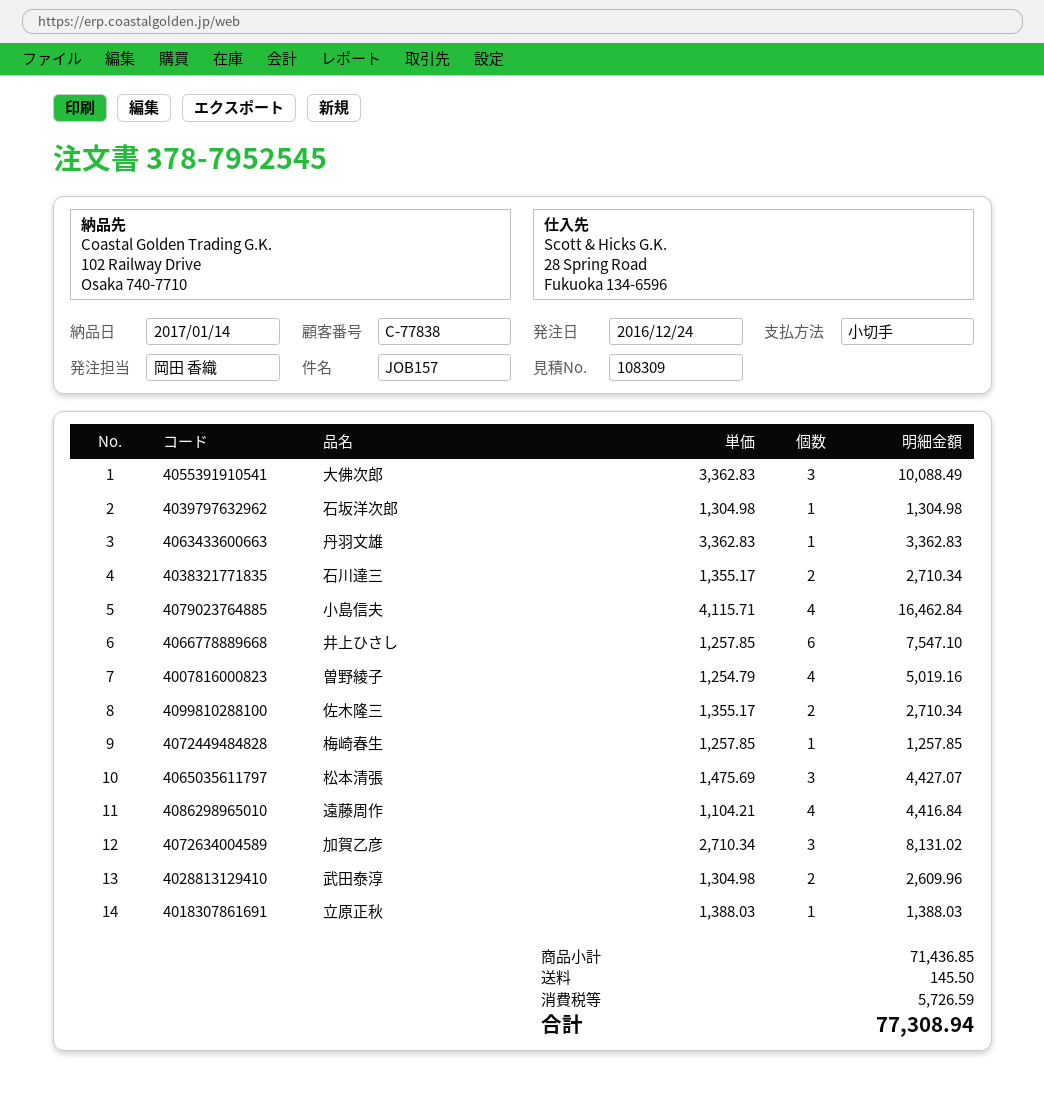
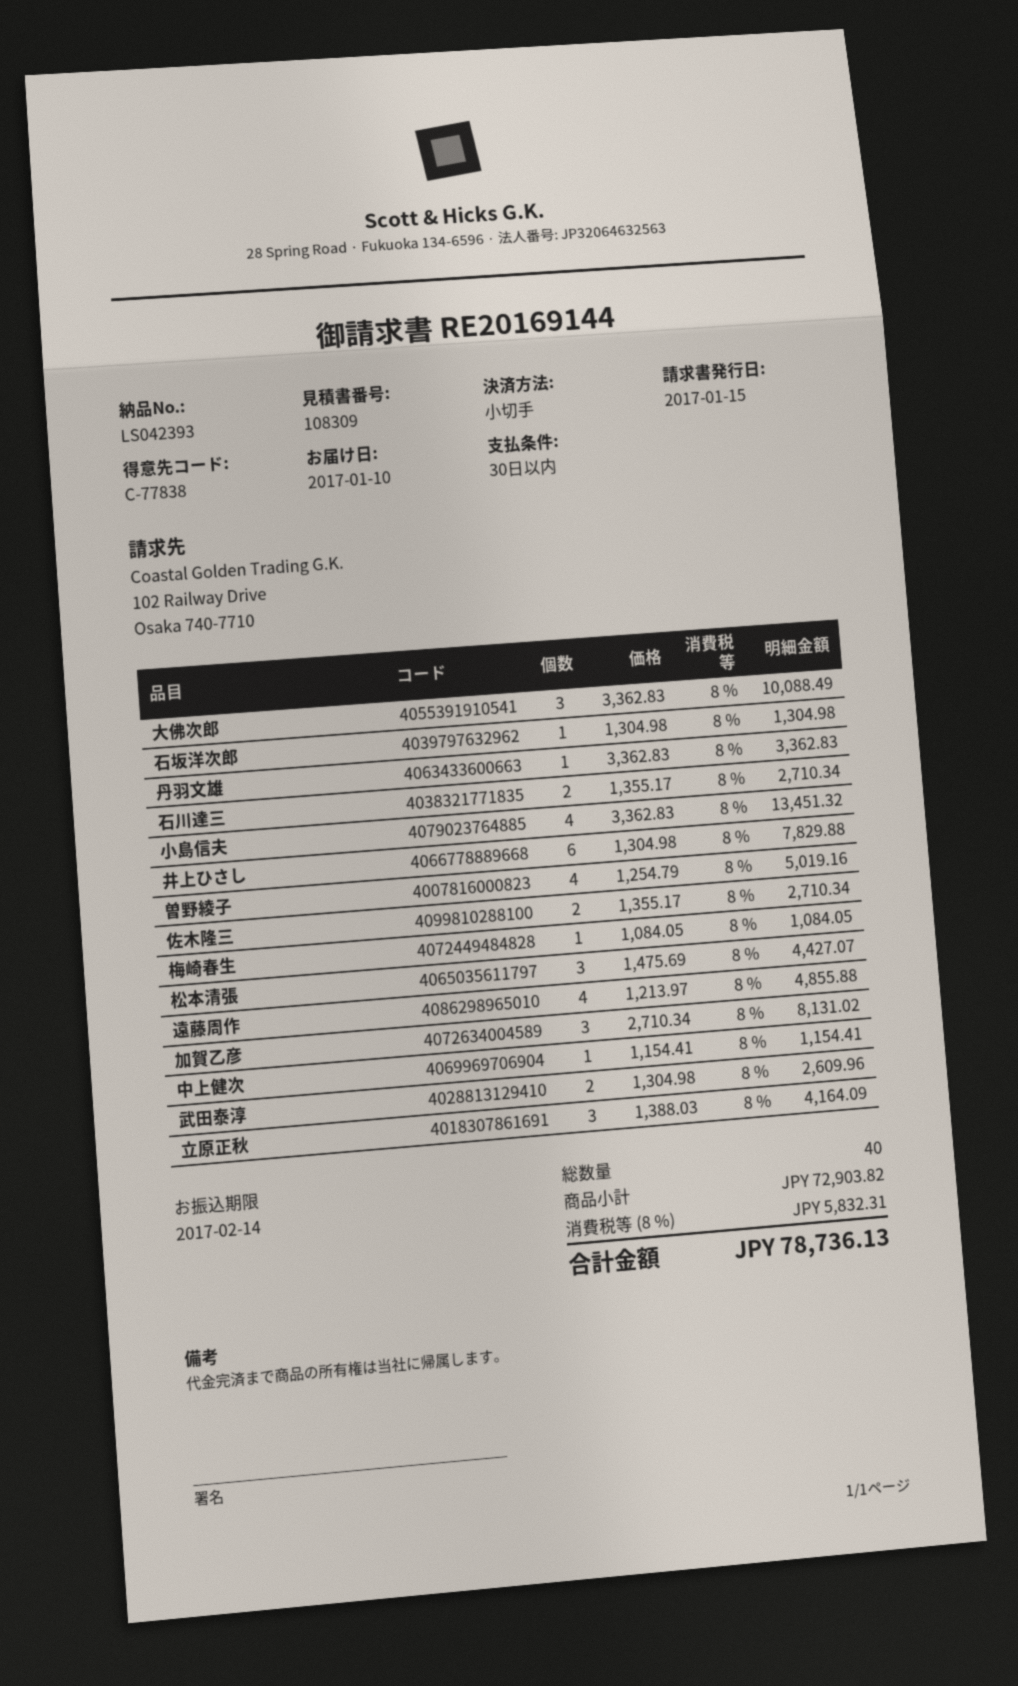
delivery date: 2017-01-14 -> 2017-01-10
小島信夫: 4 x 4115.71 = 16462.84 -> 4 x 3362.83 = 13451.32
井上ひさし: 6 x 1257.85 = 7547.10 -> 6 x 1304.98 = 7829.88
梅崎春生: 1 x 1257.85 = 1257.85 -> 1 x 1084.05 = 1084.05
遠藤周作: 4 x 1104.21 = 4416.84 -> 4 x 1213.97 = 4855.88
立原正秋: 1 x 1388.03 = 1388.03 -> 3 x 1388.03 = 4164.09
中上健次: none -> 1 x 1154.41 = 1154.41
subtotal: 71436.85 -> 72903.82
shipping: 145.50 -> none
tax: 5726.59 -> 5832.31
total: 77308.94 -> 78736.13

